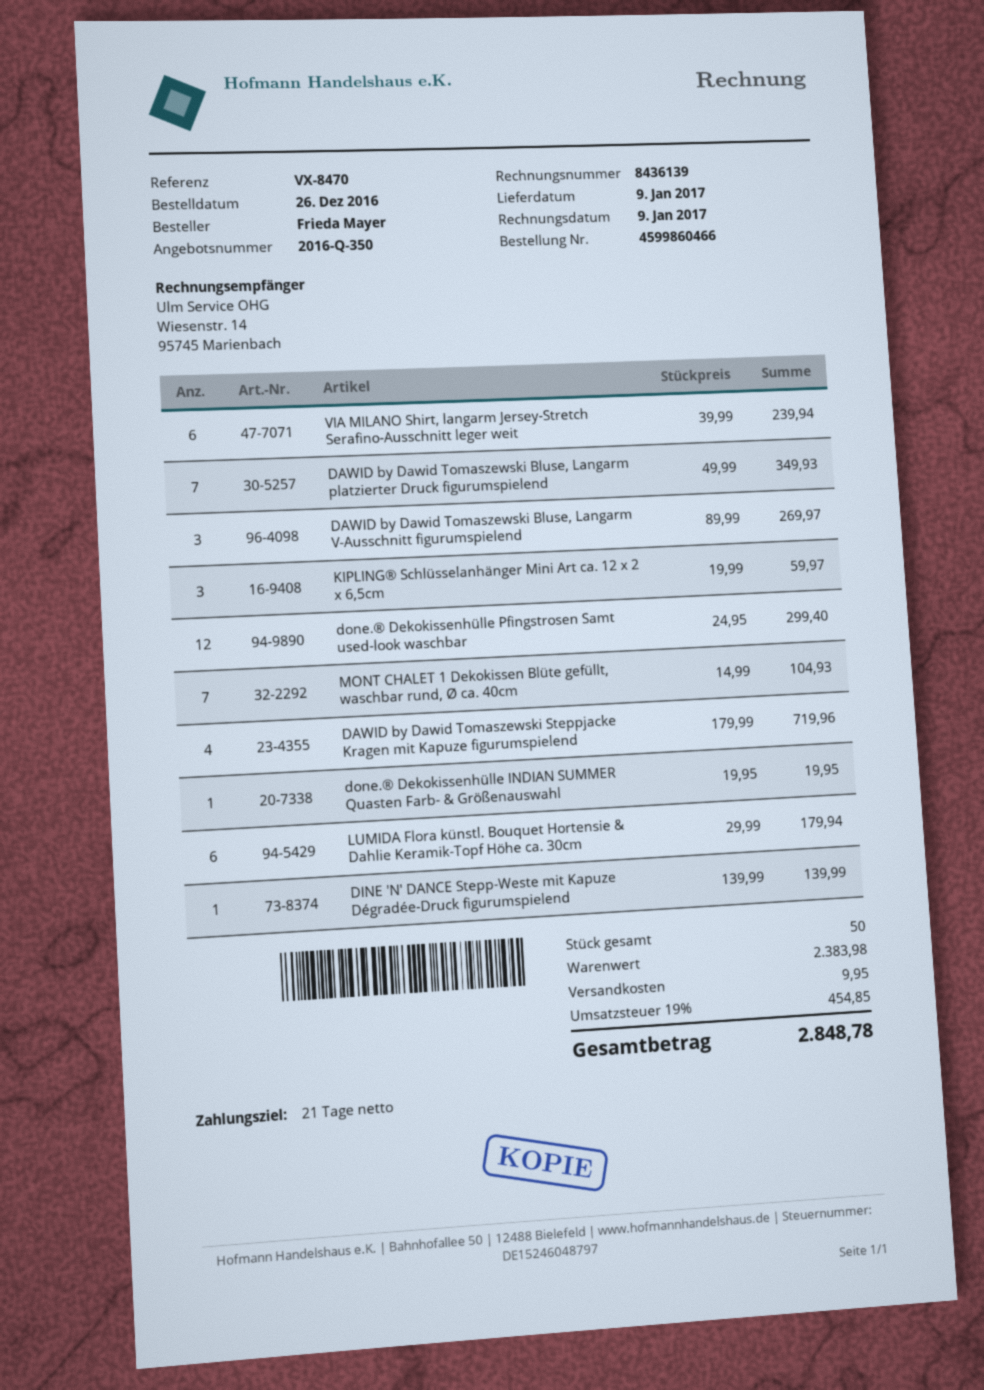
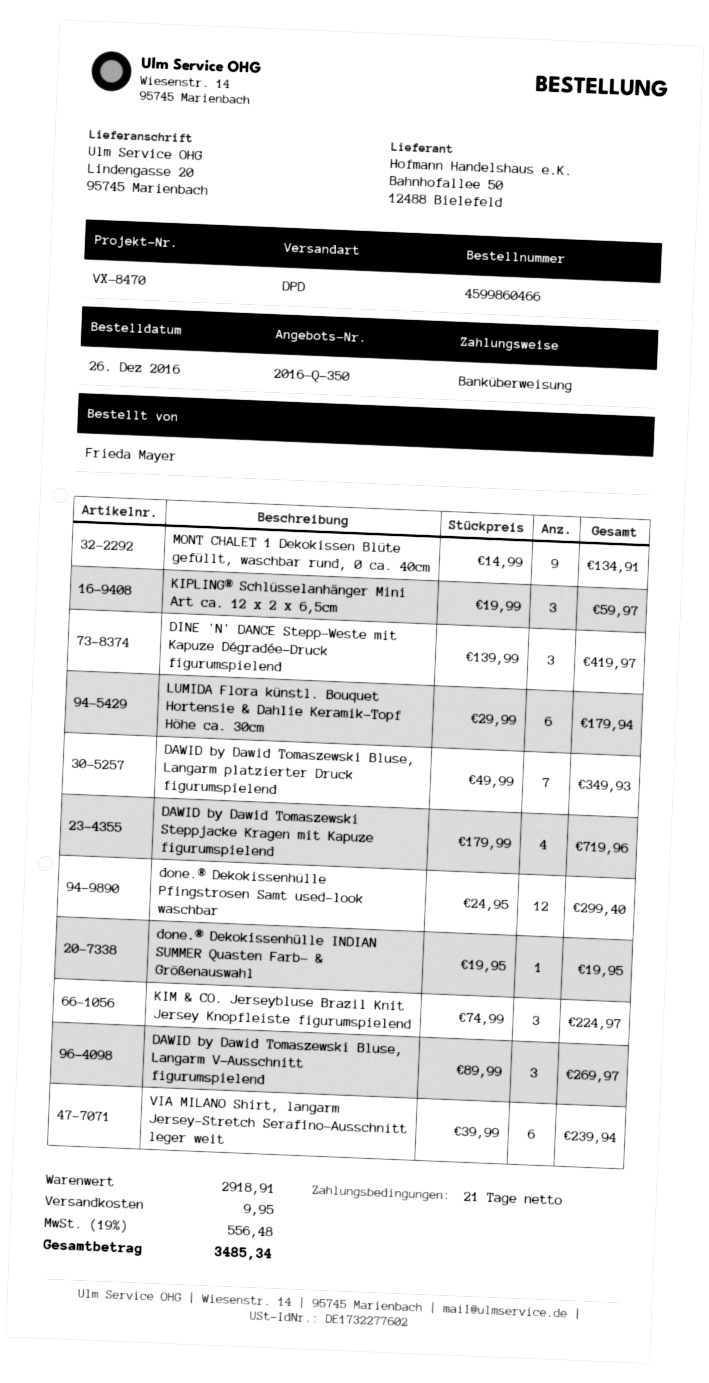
MONT CHALET 1 Dekokissen Blüte gefüllt, waschbar rund, Ø ca. 40cm: 7 x 14.99 = 104.93 -> 9 x 14.99 = 134.91
DINE 'N' DANCE Stepp-Weste mit Kapuze Dégradée-Druck figurumspielend: 1 x 139.99 = 139.99 -> 3 x 139.99 = 419.97
KIM & CO. Jerseybluse Brazil Knit Jersey Knopfleiste figurumspielend: none -> 3 x 74.99 = 224.97
subtotal: 2383.98 -> 2918.91
tax: 19% = 454.85 -> 19% = 556.48
total: 2848.78 -> 3485.34

